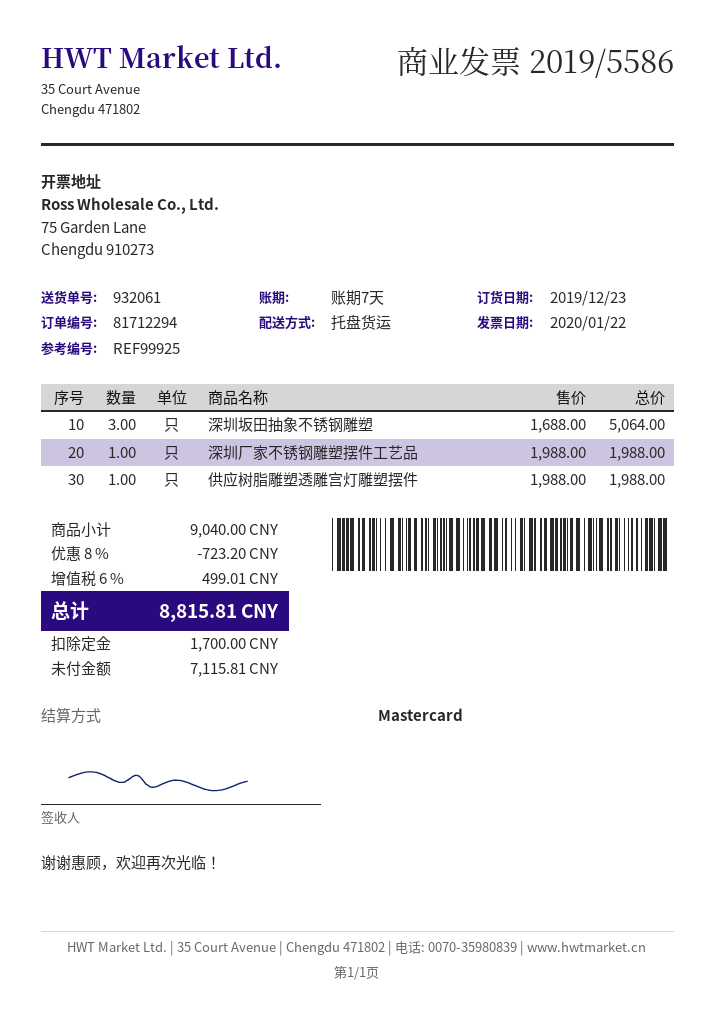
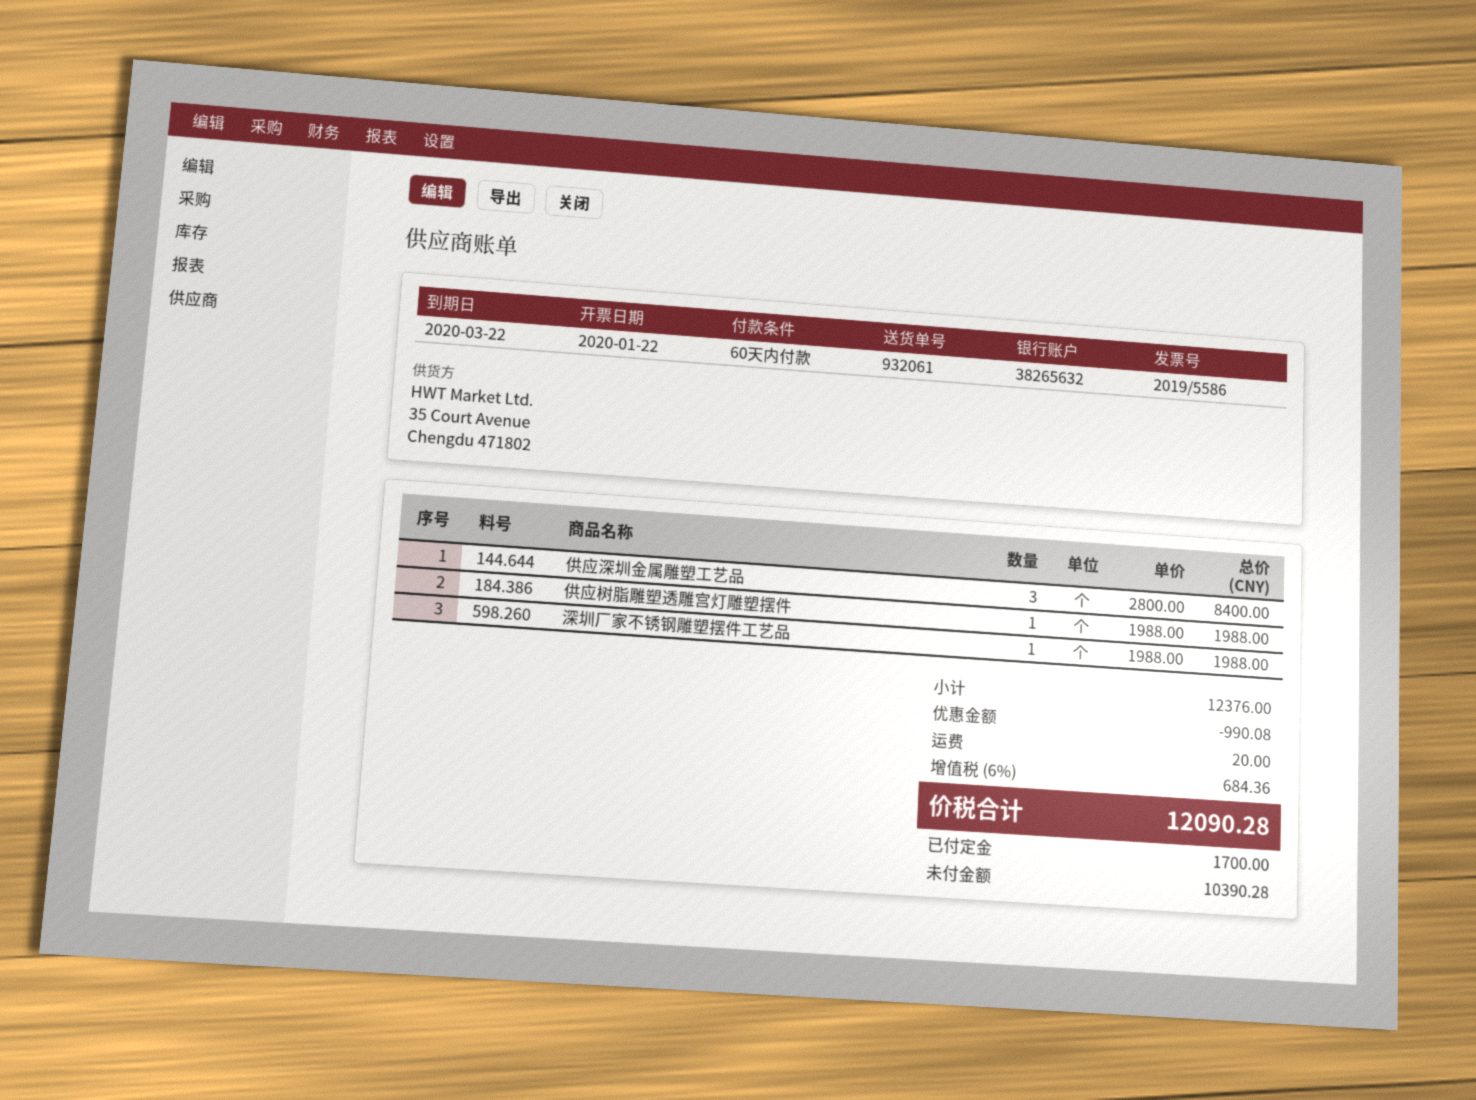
payment terms: 7 days -> 60 days
深圳坂田抽象不锈钢雕塑: 3 x 1688.00 = 5064.00 -> none
供应深圳金属雕塑工艺品: none -> 3 x 2800.00 = 8400.00
subtotal: 9040.00 -> 12376.00
discount: 723.20 -> 990.08
shipping: none -> 20.00
tax: 6% = 499.01 -> 6% = 684.36
total: 8815.81 -> 12090.28
balance: 7115.81 -> 10390.28

